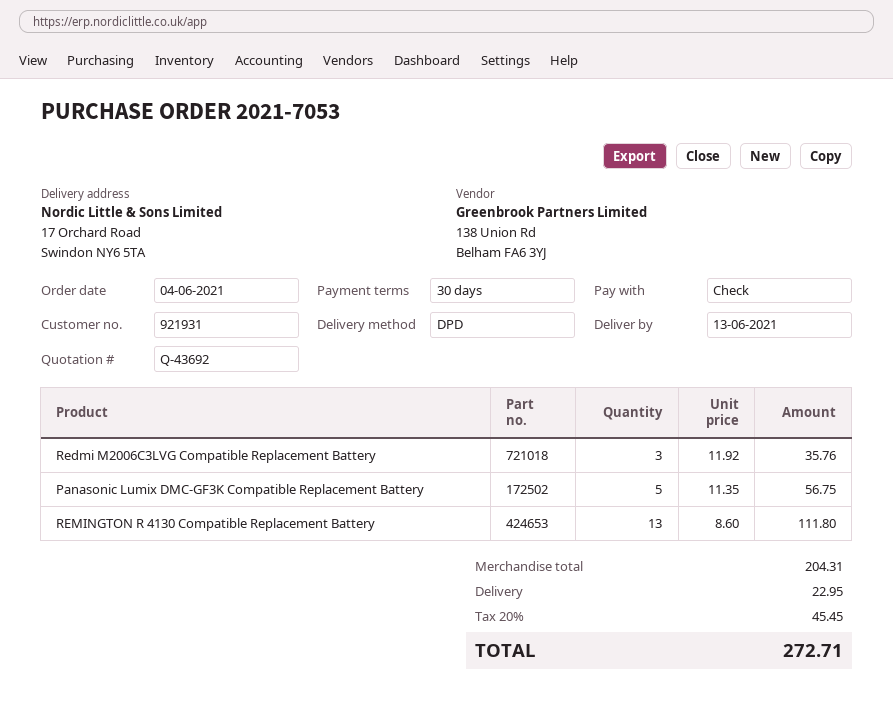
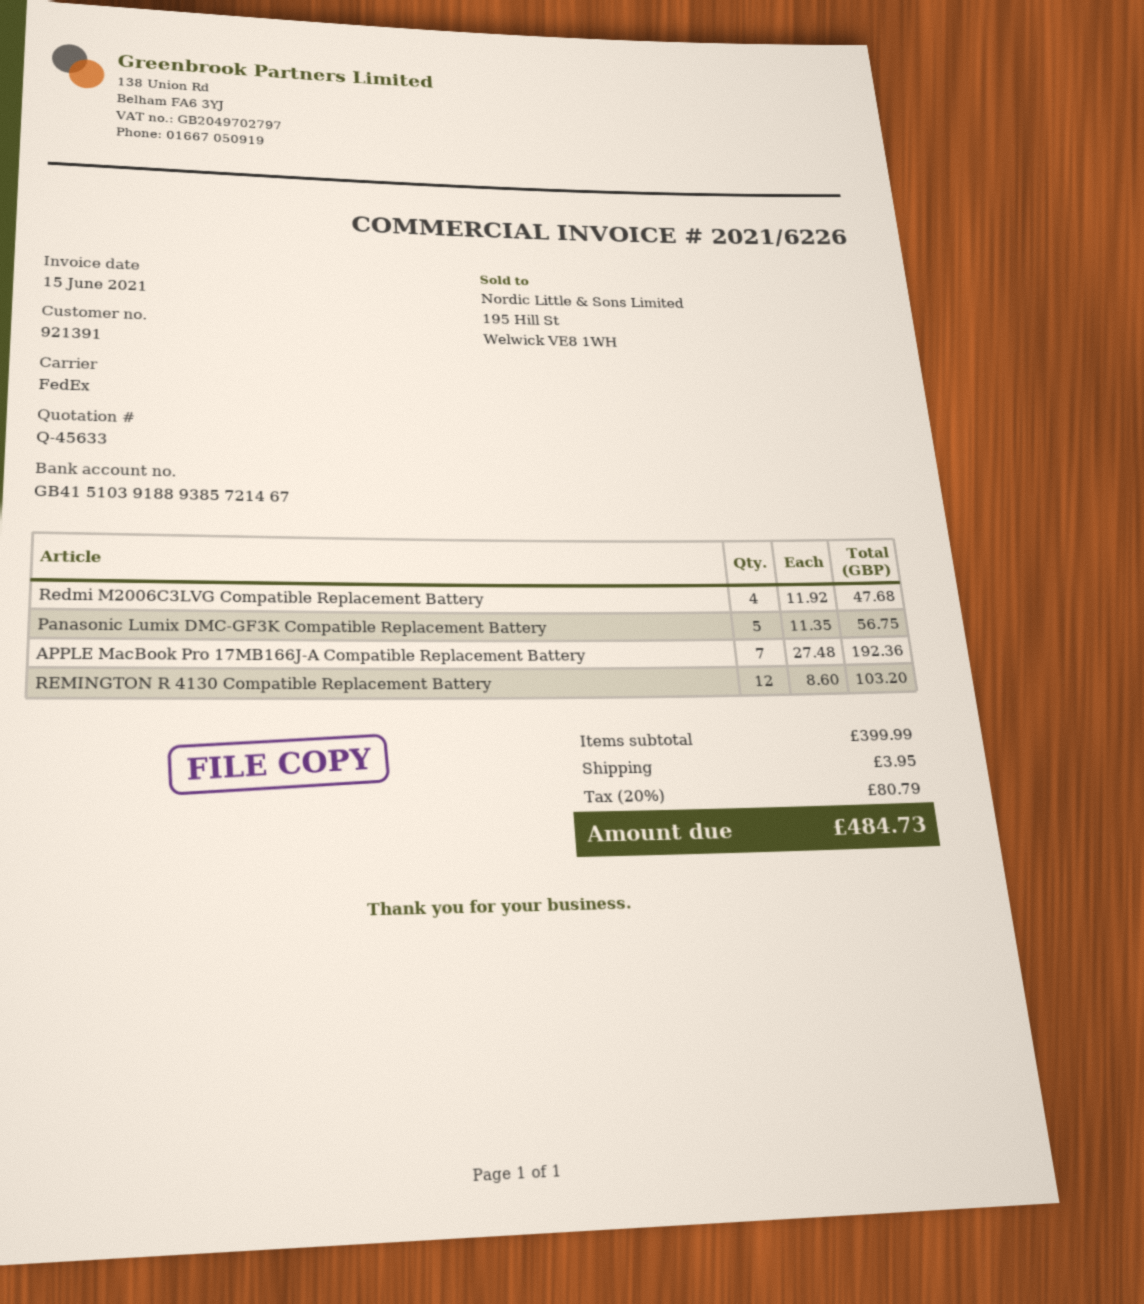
quote number: Q-43692 -> Q-45633
customer number: 921931 -> 921391
shipping method: DPD -> FedEx
Redmi M2006C3LVG Compatible Replacement Battery: 3 x 11.92 = 35.76 -> 4 x 11.92 = 47.68
REMINGTON R 4130 Compatible Replacement Battery: 13 x 8.60 = 111.80 -> 12 x 8.60 = 103.20
APPLE MacBook Pro 17MB166J-A Compatible Replacement Battery: none -> 7 x 27.48 = 192.36
subtotal: 204.31 -> 399.99
shipping: 22.95 -> 3.95
tax: 20% = 45.45 -> 20% = 80.79
total: 272.71 -> 484.73

